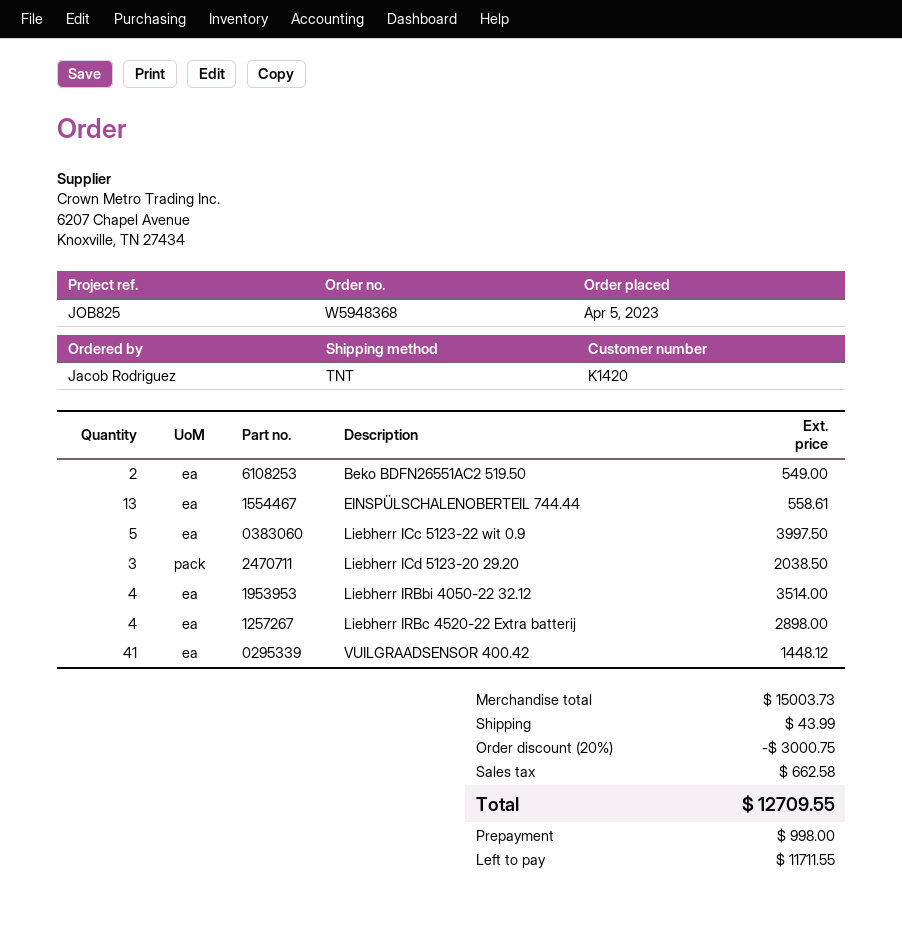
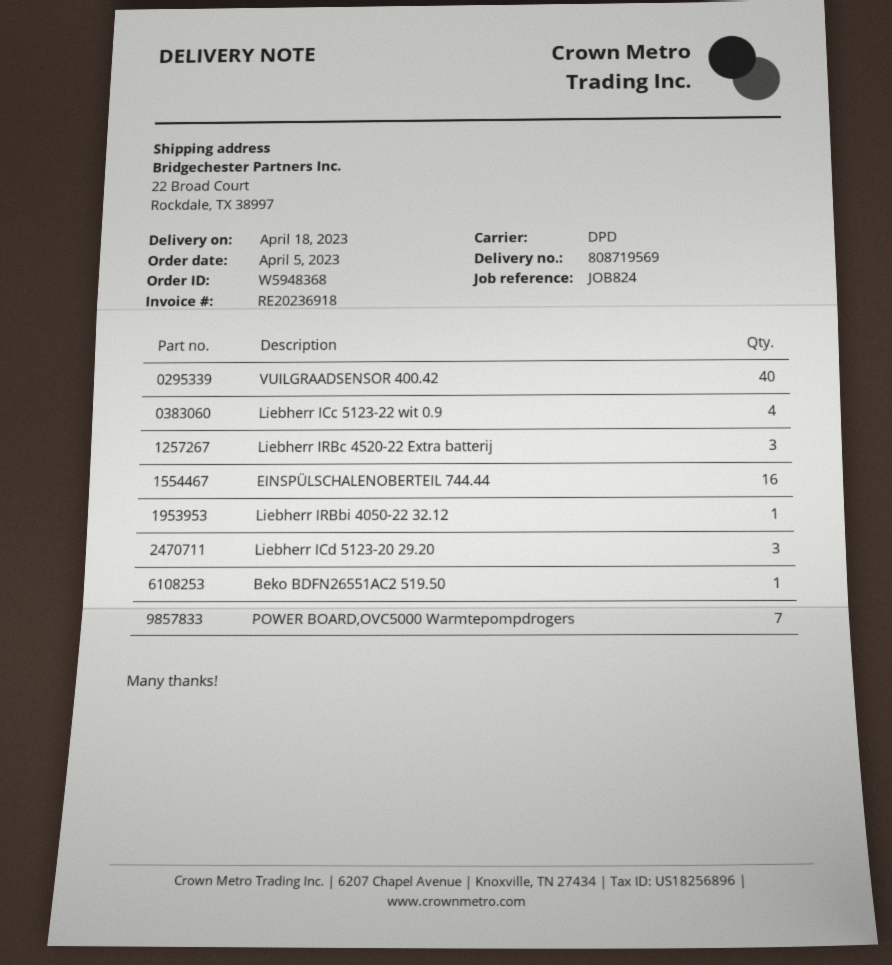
reference: JOB825 -> JOB824
shipping method: TNT -> DPD
Beko BDFN26551AC2 519.50: 2 -> 1
EINSPÜLSCHALENOBERTEIL 744.44: 13 -> 16
Liebherr ICc 5123-22 wit 0.9: 5 -> 4
Liebherr IRBbi 4050-22 32.12: 4 -> 1
Liebherr IRBc 4520-22 Extra batterij: 4 -> 3
VUILGRAADSENSOR 400.42: 41 -> 40
POWER BOARD,OVC5000 Warmtepompdrogers: none -> 7

